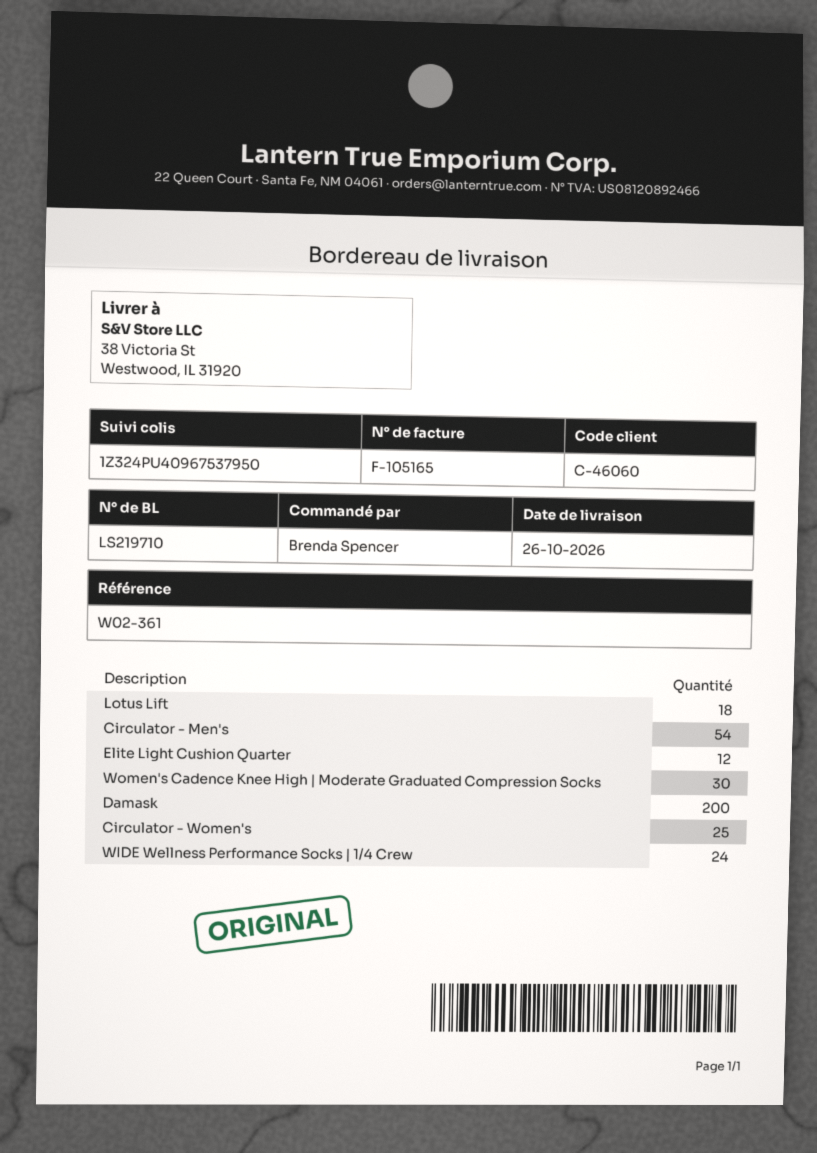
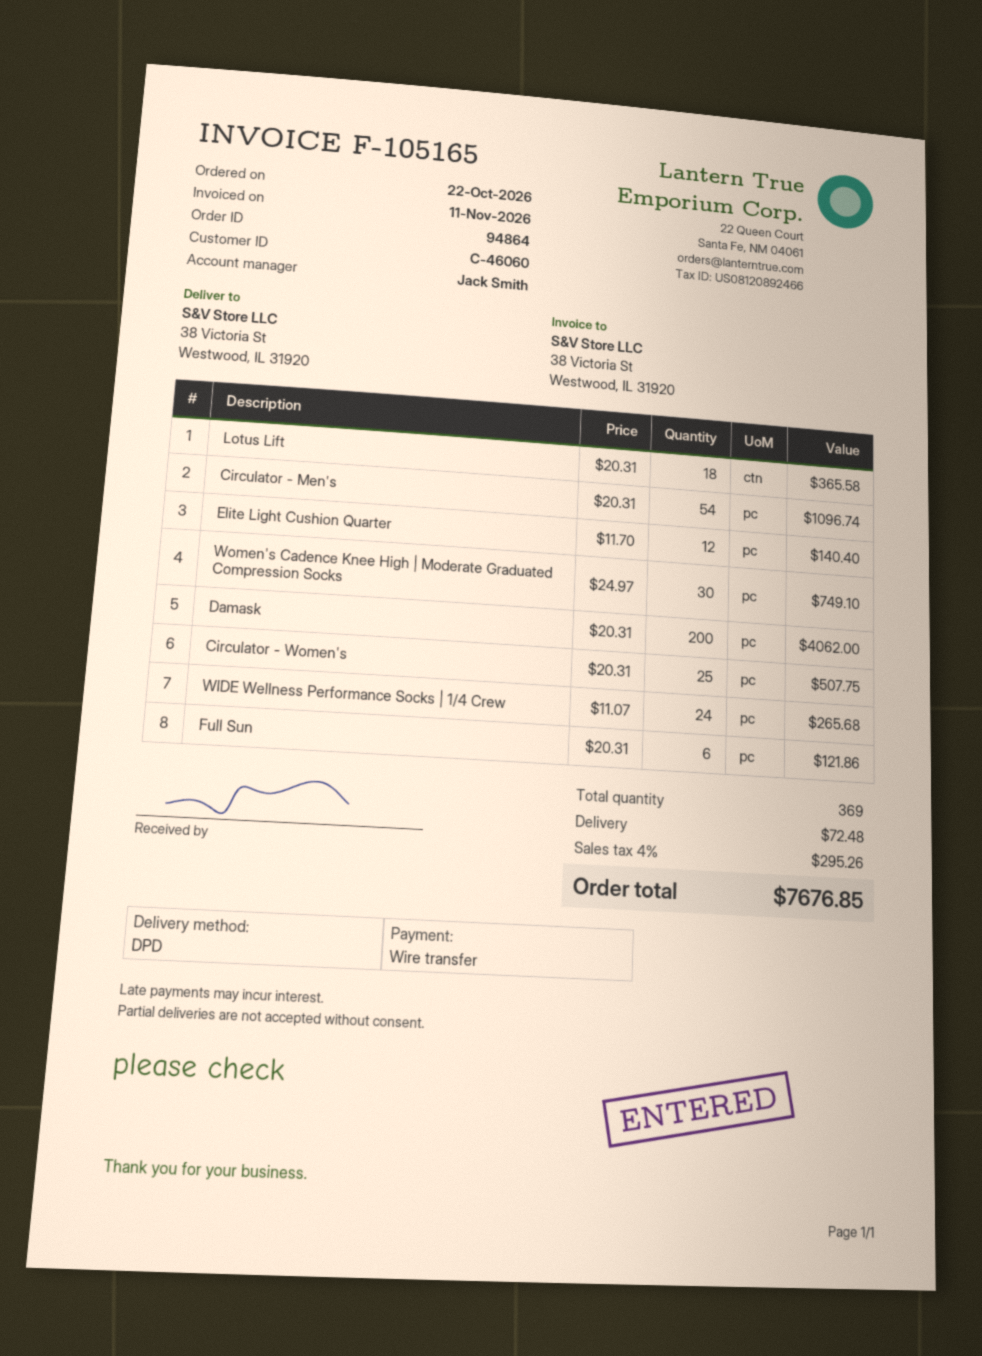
Full Sun: none -> 6

